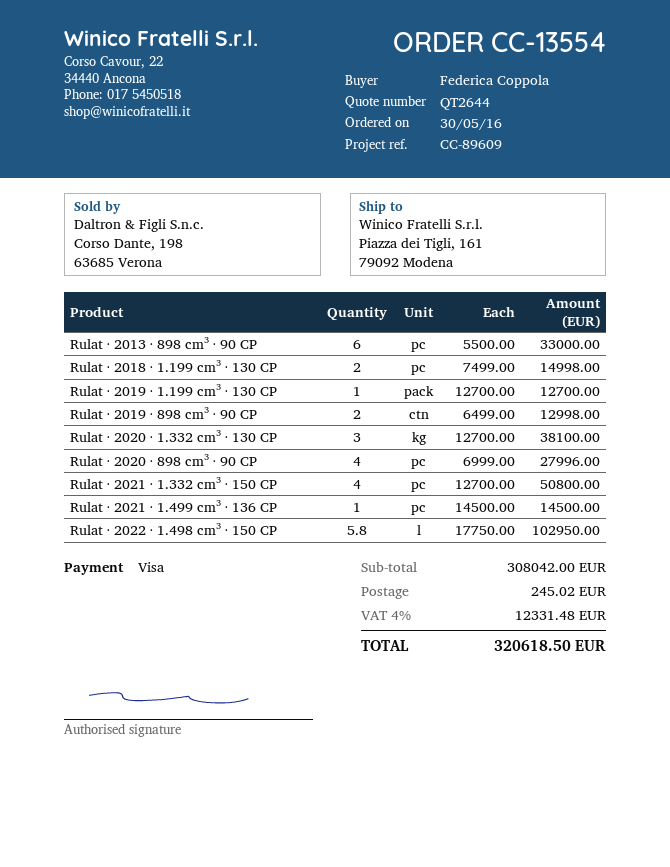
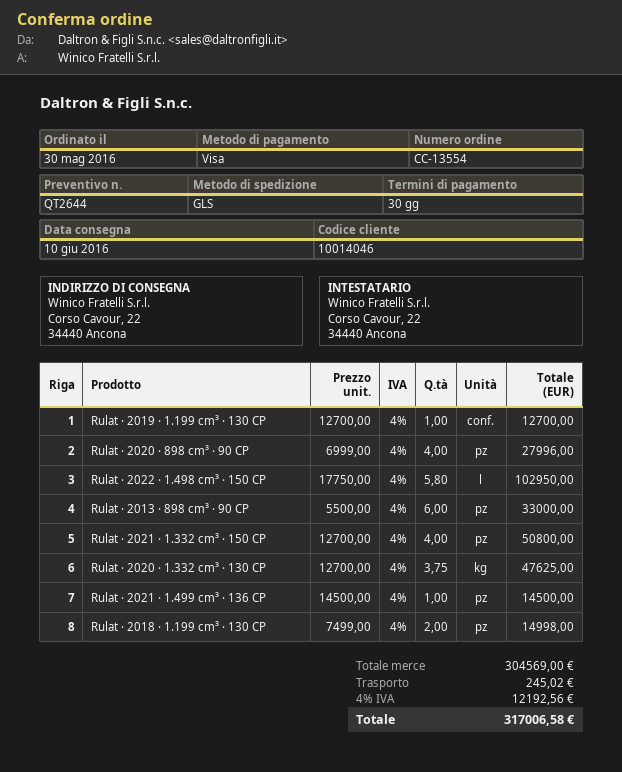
ship to: Piazza dei Tigli, 161, 79092 Modena -> Corso Cavour, 22, 34440 Ancona
Rulat · 2019 · 898 cm³ · 90 CP: 2 x 6499.00 = 12998.00 -> none
Rulat · 2020 · 1.332 cm³ · 130 CP: 3 x 12700.00 = 38100.00 -> 3.75 x 12700.00 = 47625.00
subtotal: 308042.00 -> 304569.00
tax: 4% = 12331.48 -> 4% = 12192.56
total: 320618.50 -> 317006.58

